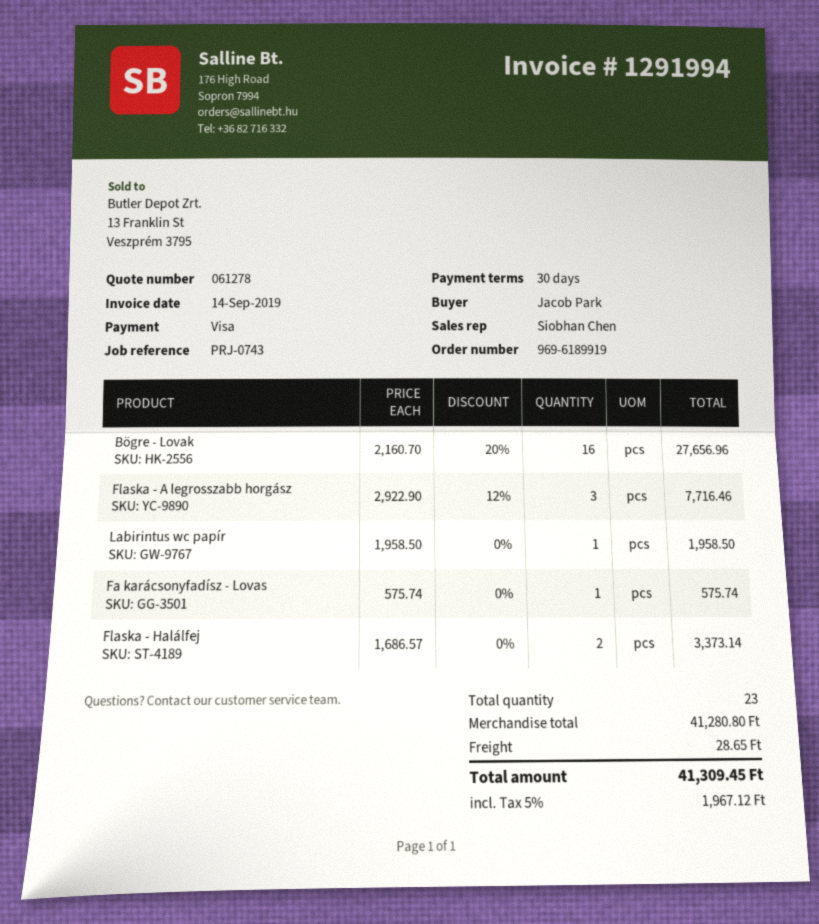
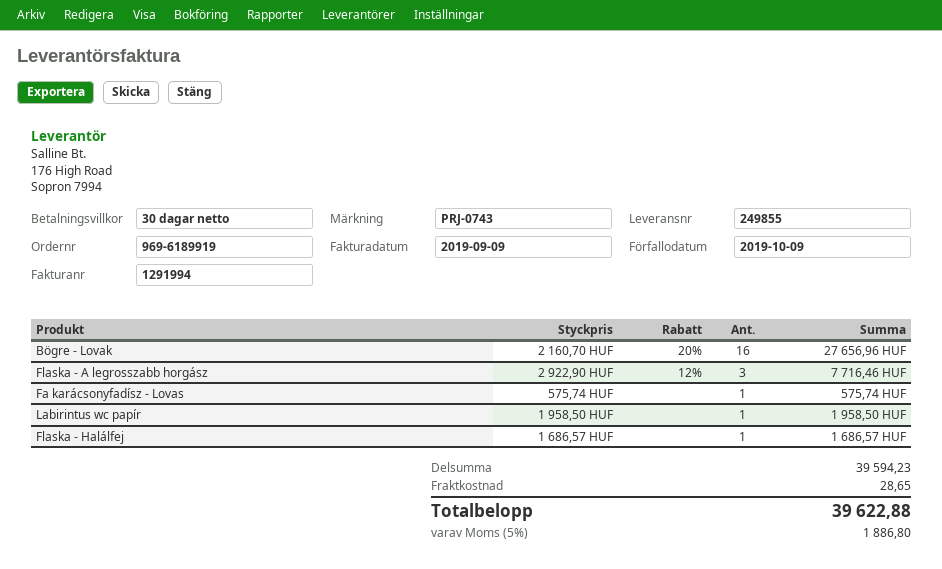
invoice date: 2019-09-14 -> 2019-09-09
Flaska - Halálfej: 2 x 1686.57 = 3373.14 -> 1 x 1686.57 = 1686.57
subtotal: 41280.80 -> 39594.23
tax: 5% = 1967.12 -> 5% = 1886.80
total: 41309.45 -> 39622.88

